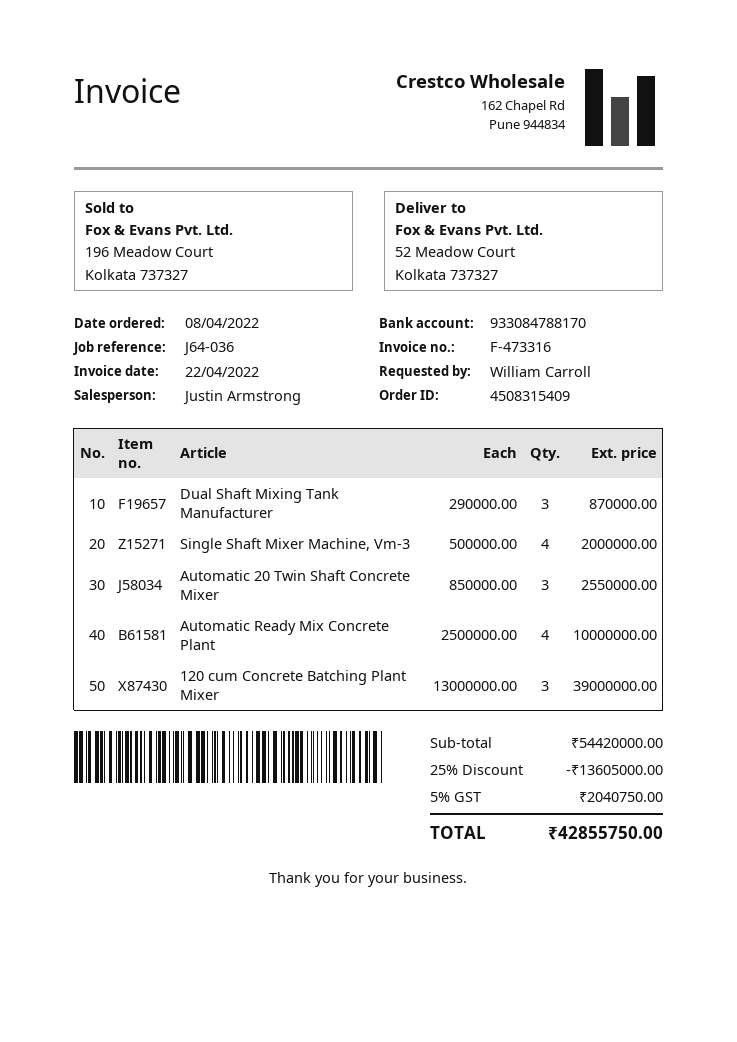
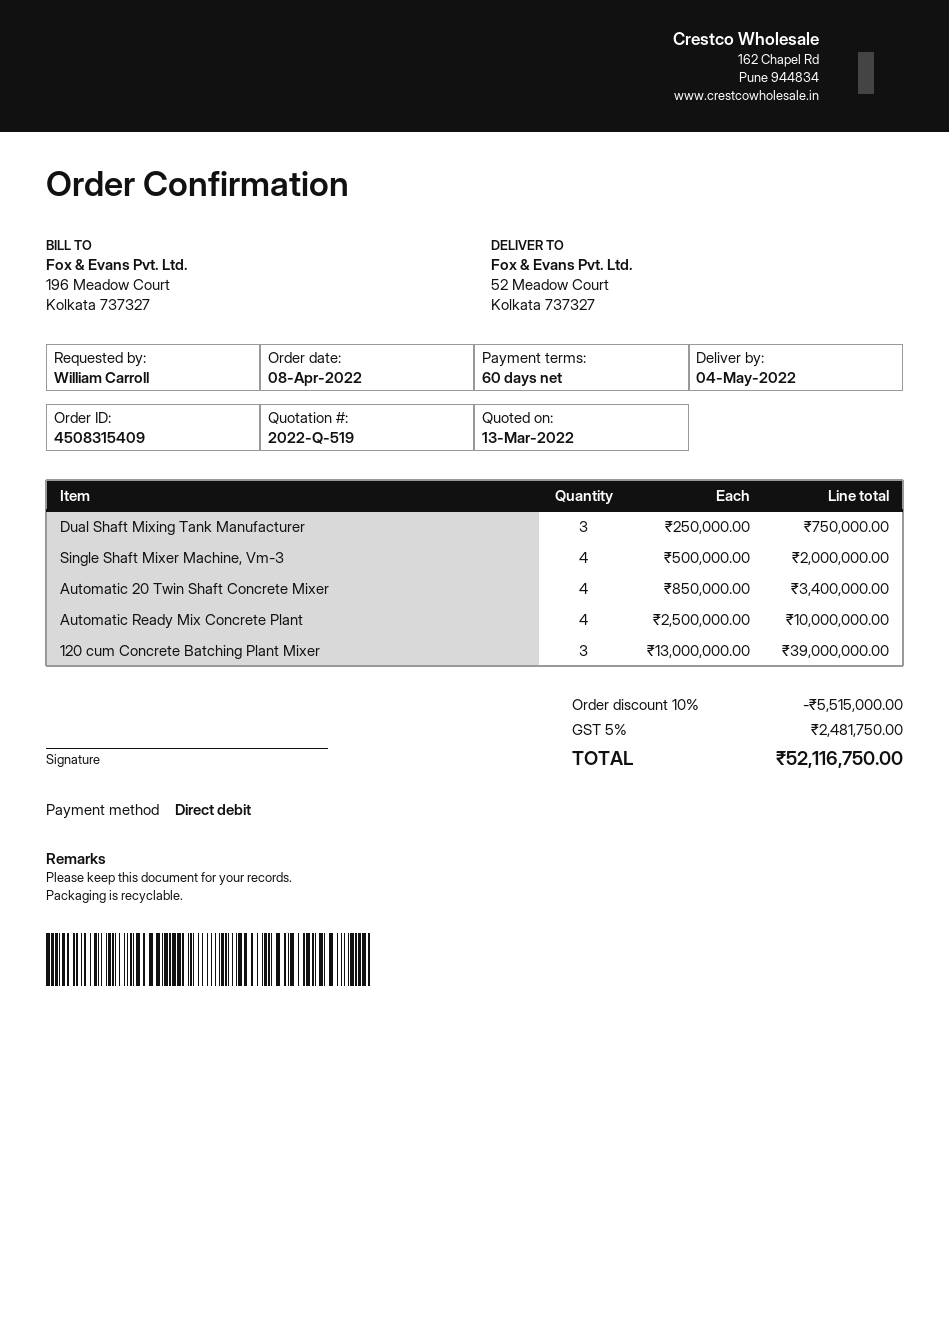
Dual Shaft Mixing Tank Manufacturer: 3 x 290000.00 = 870000.00 -> 3 x 250000.00 = 750000.00
Automatic 20 Twin Shaft Concrete Mixer: 3 x 850000.00 = 2550000.00 -> 4 x 850000.00 = 3400000.00
discount: 25% = 13605000.00 -> 10% = 5515000.00
tax: 5% = 2040750.00 -> 5% = 2481750.00
total: 42855750.00 -> 52116750.00

